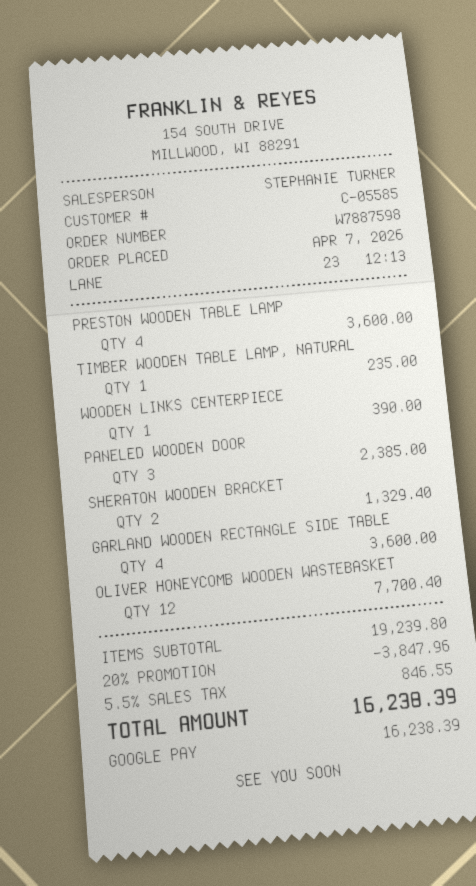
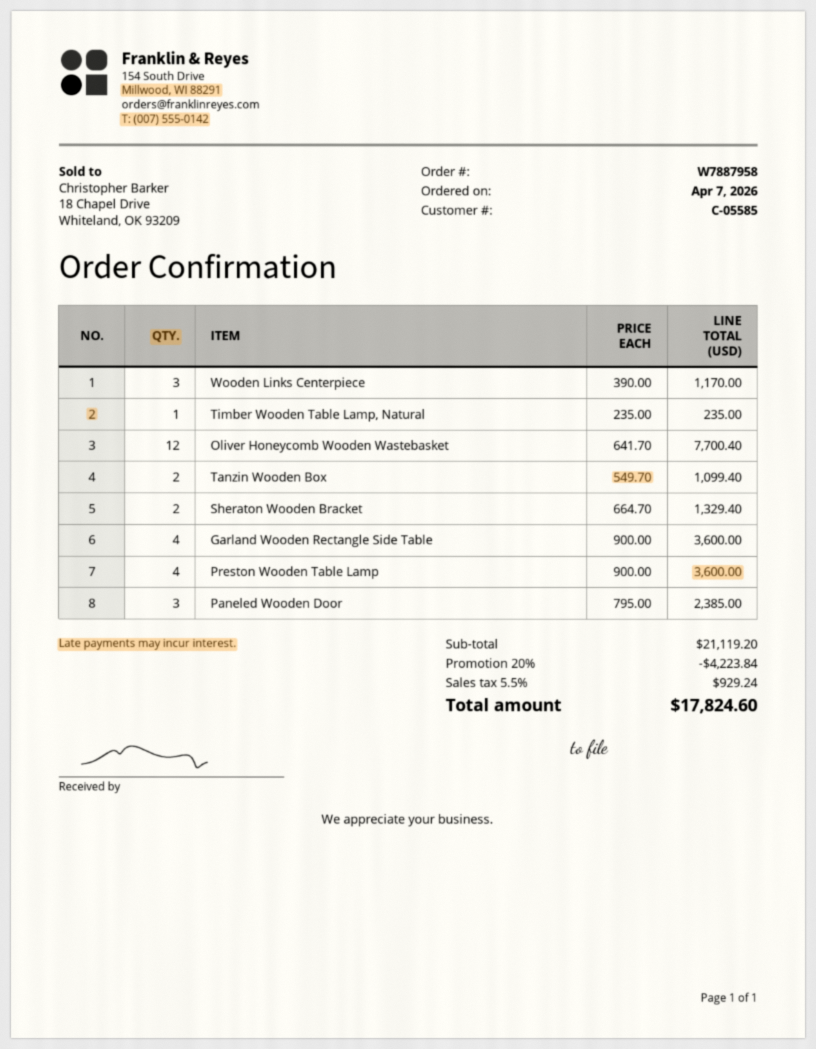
order number: W7887598 -> W7887958
WOODEN LINKS CENTERPIECE: 1 for 390.00 -> 3 for 1170.00
Tanzin Wooden Box: none -> 2 for 1099.40
subtotal: 19239.80 -> 21119.20
discount: 20% = 3847.96 -> 20% = 4223.84
tax: 5.5% = 846.55 -> 5.5% = 929.24
total: 16238.39 -> 17824.60

